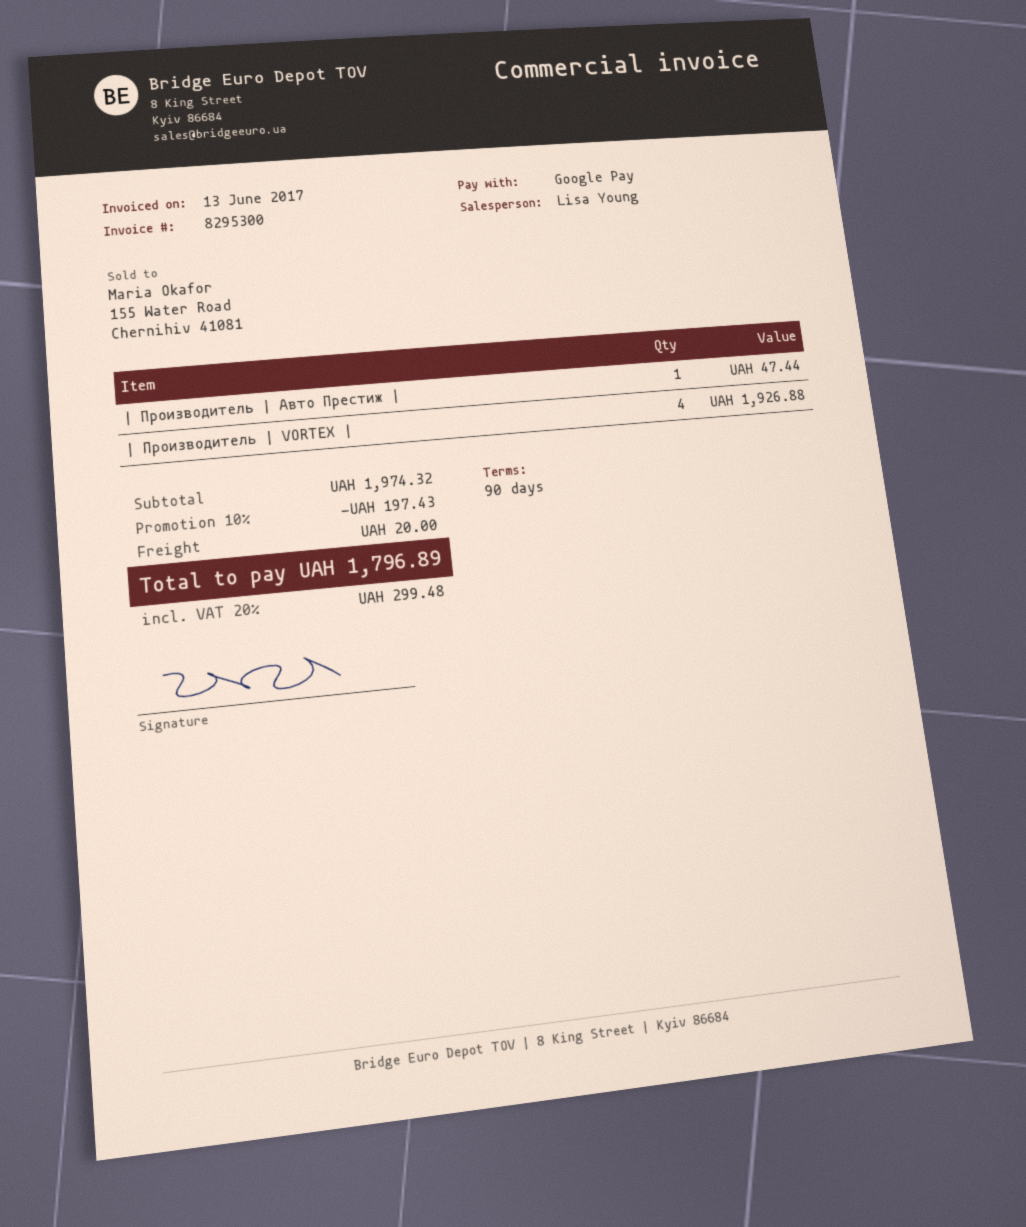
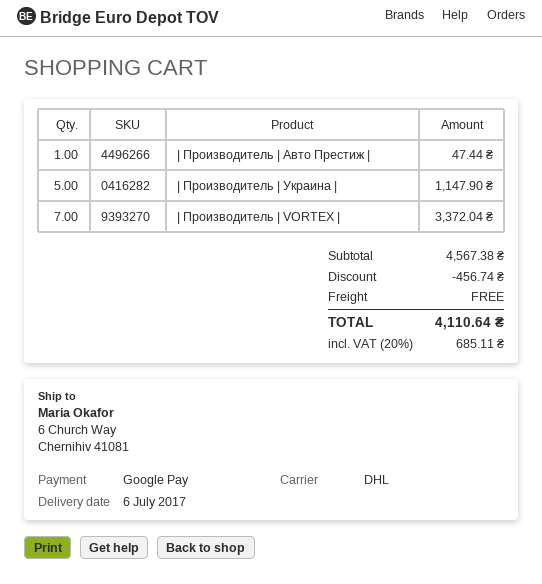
| Производитель | VORTEX |: 4 for 1926.88 -> 7 for 3372.04
| Производитель | Украина |: none -> 5 for 1147.90
subtotal: 1974.32 -> 4567.38
discount: 197.43 -> 456.74
shipping: 20.00 -> 0.00
tax: 20% = 299.48 -> 20% = 685.11
total: 1796.89 -> 4110.64

